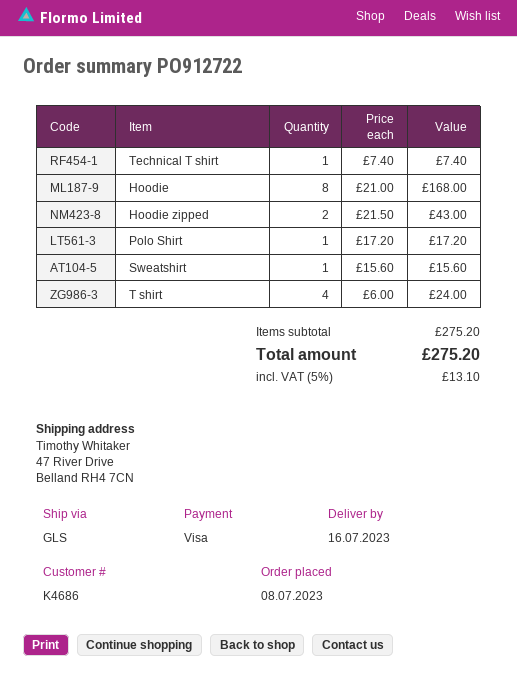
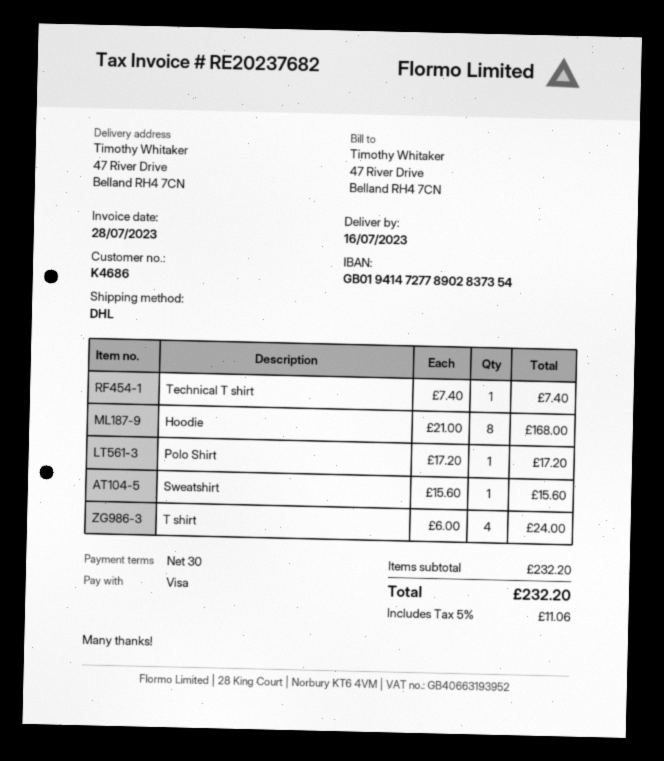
shipping method: GLS -> DHL
Hoodie zipped: 2 x 21.50 = 43.00 -> none
subtotal: 275.20 -> 232.20
tax: 5% = 13.10 -> 5% = 11.06
total: 275.20 -> 232.20

